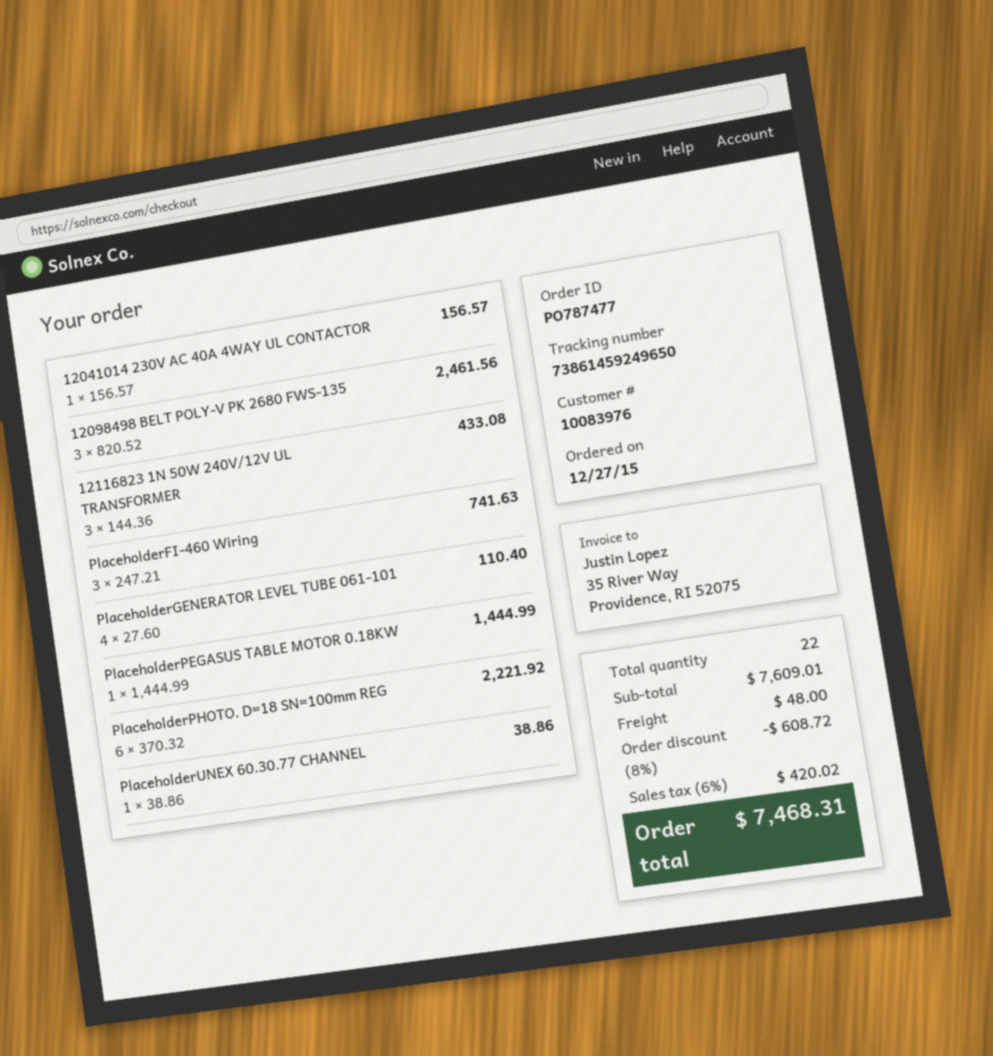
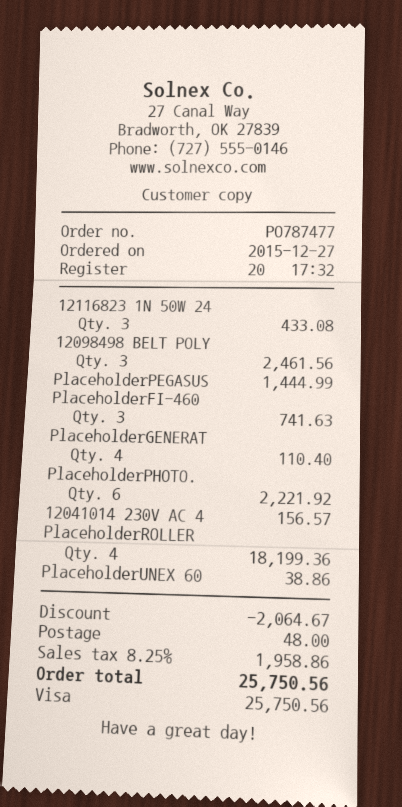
PlaceholderROLLER: none -> 4 for 18199.36
discount: 608.72 -> 2064.67
tax: 6% = 420.02 -> 8.25% = 1958.86
total: 7468.31 -> 25750.56

